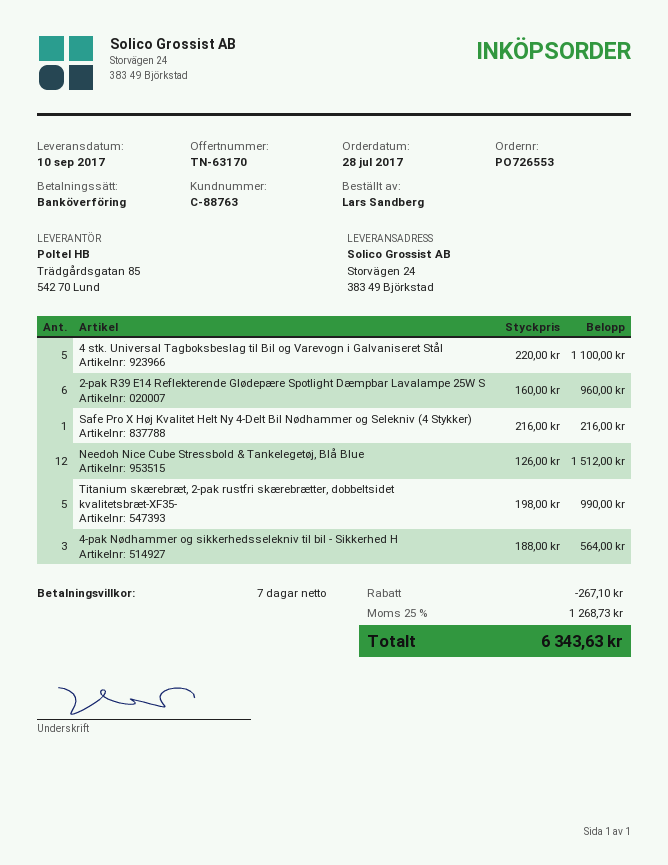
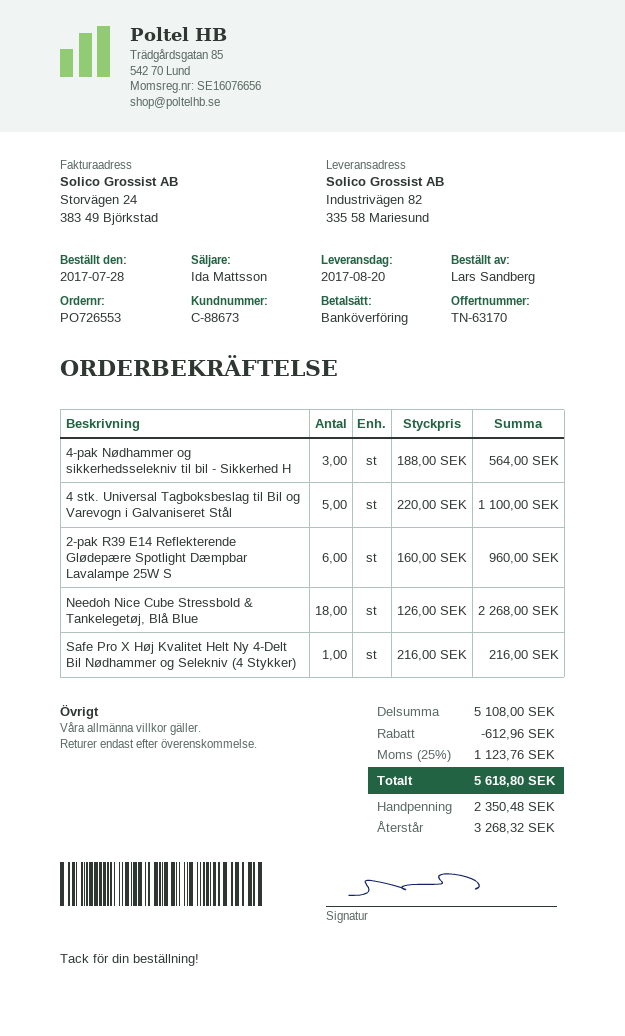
delivery date: 2017-09-10 -> 2017-08-20
customer number: C-88763 -> C-88673
ship to: Storvägen 24, 383 49 Björkstad -> Industrivägen 82, 335 58 Mariesund
Needoh Nice Cube Stressbold & Tankelegetøj, Blå Blue: 12 x 126.00 = 1512.00 -> 18 x 126.00 = 2268.00
Titanium skærebræt, 2-pak rustfri skærebrætter, dobbeltsidet kvalitetsbræt-XF35-: 5 x 198.00 = 990.00 -> none
discount: 267.10 -> 612.96
tax: 25% = 1268.73 -> 25% = 1123.76
total: 6343.63 -> 5618.80

